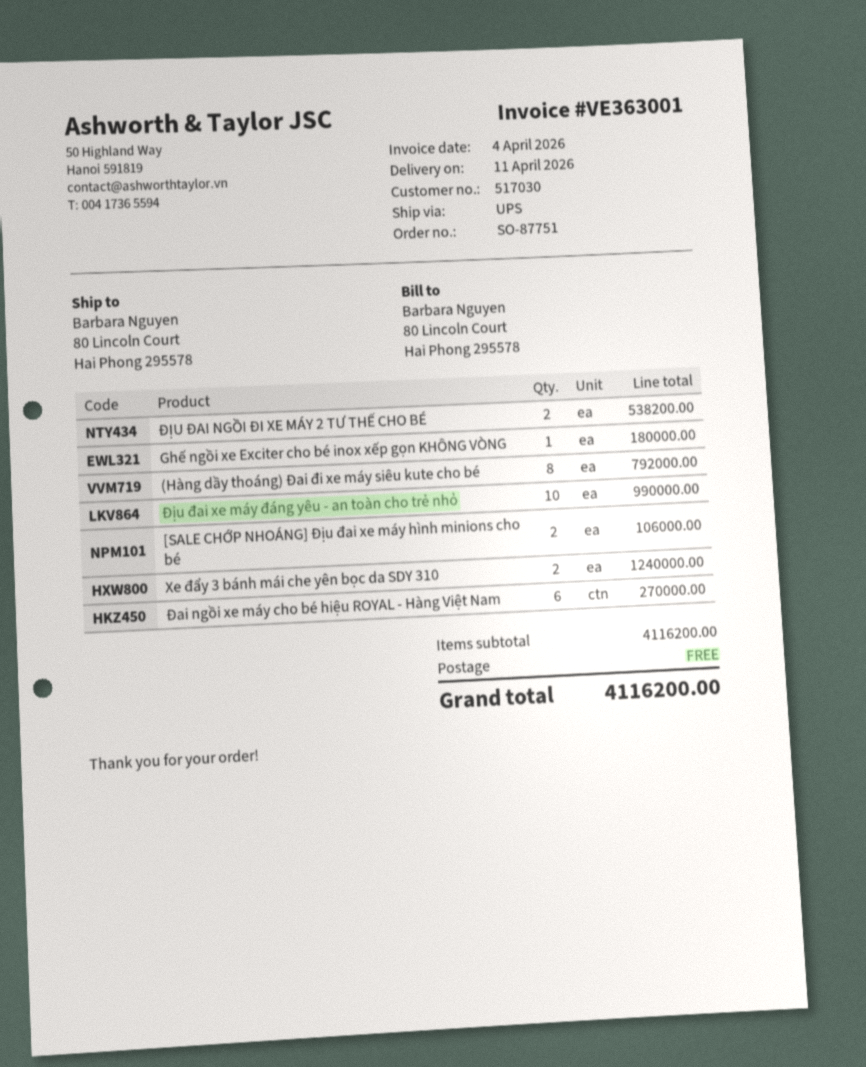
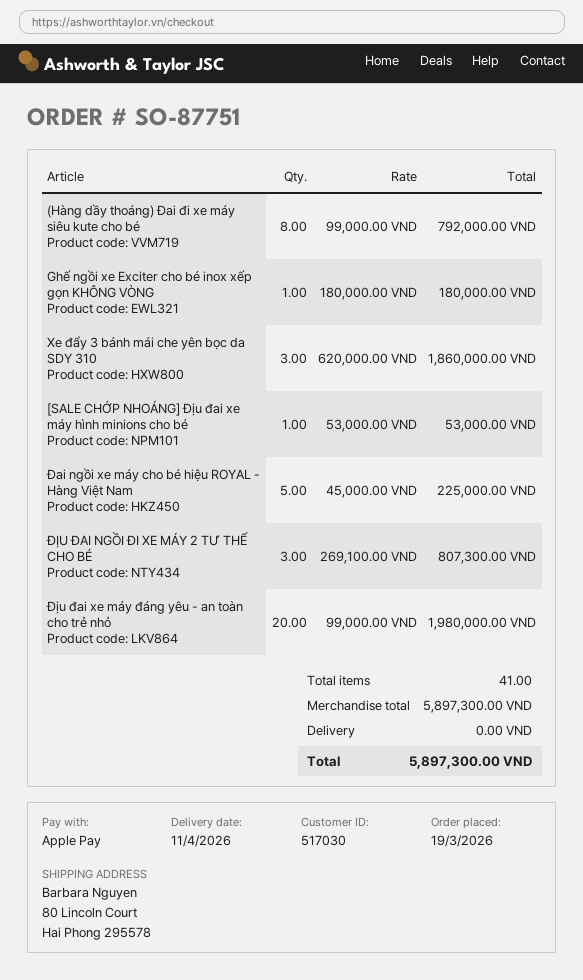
ĐỊU ĐAI NGỒI ĐI XE MÁY 2 TƯ THẾ CHO BÉ: 2 for 538200.00 -> 3 for 807300.00
Địu đai xe máy đáng yêu - an toàn cho trẻ nhỏ: 10 for 990000.00 -> 20 for 1980000.00
[SALE CHỚP NHOÁNG] Địu đai xe máy hình minions cho bé: 2 for 106000.00 -> 1 for 53000.00
Xe đẩy 3 bánh mái che yên bọc da SDY 310: 2 for 1240000.00 -> 3 for 1860000.00
Đai ngồi xe máy cho bé hiệu ROYAL - Hàng Việt Nam: 6 for 270000.00 -> 5 for 225000.00
subtotal: 4116200.00 -> 5897300.00
total: 4116200.00 -> 5897300.00

